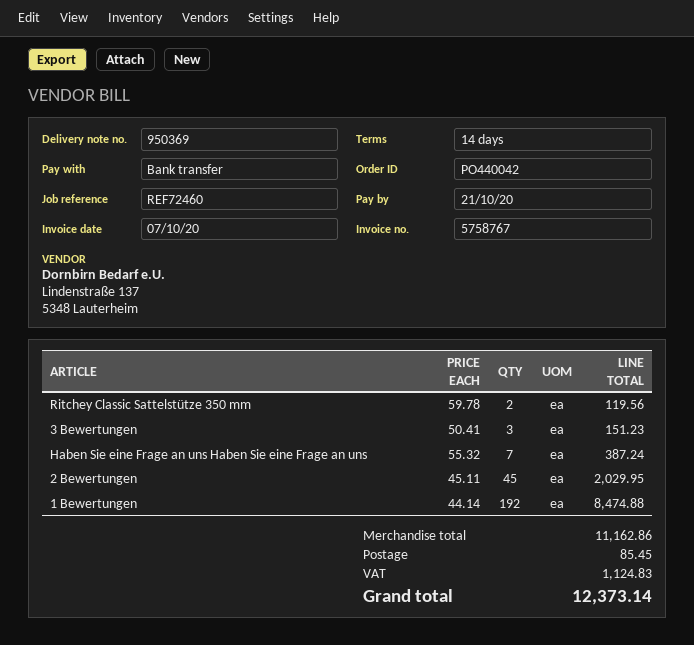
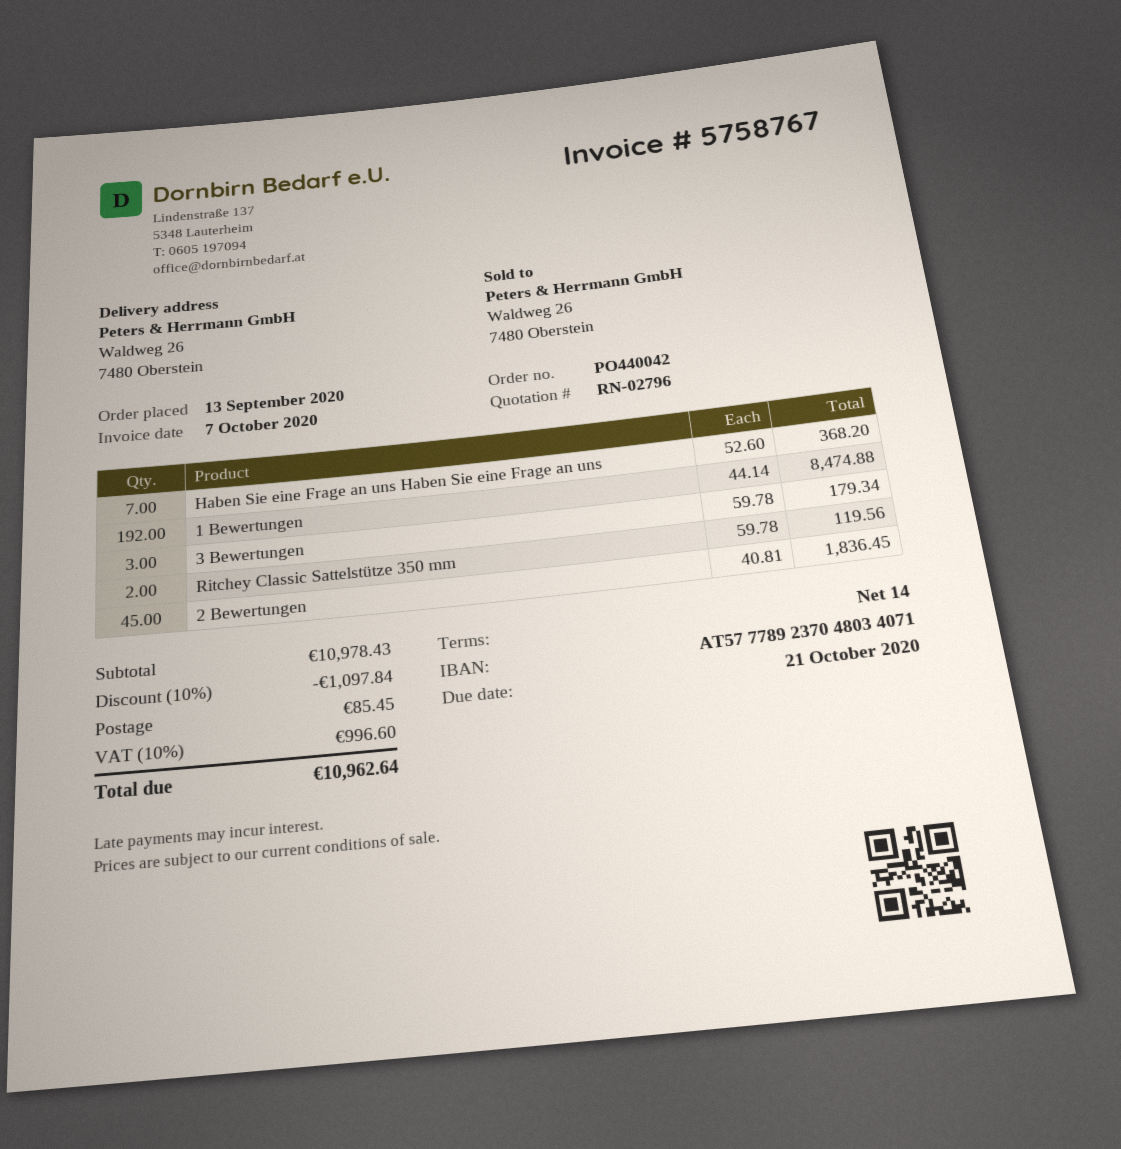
3 Bewertungen: 3 x 50.41 = 151.23 -> 3 x 59.78 = 179.34
Haben Sie eine Frage an uns Haben Sie eine Frage an uns: 7 x 55.32 = 387.24 -> 7 x 52.60 = 368.20
2 Bewertungen: 45 x 45.11 = 2029.95 -> 45 x 40.81 = 1836.45
subtotal: 11162.86 -> 10978.43
discount: none -> 10% = 1097.84
tax: 1124.83 -> 996.60
total: 12373.14 -> 10962.64

